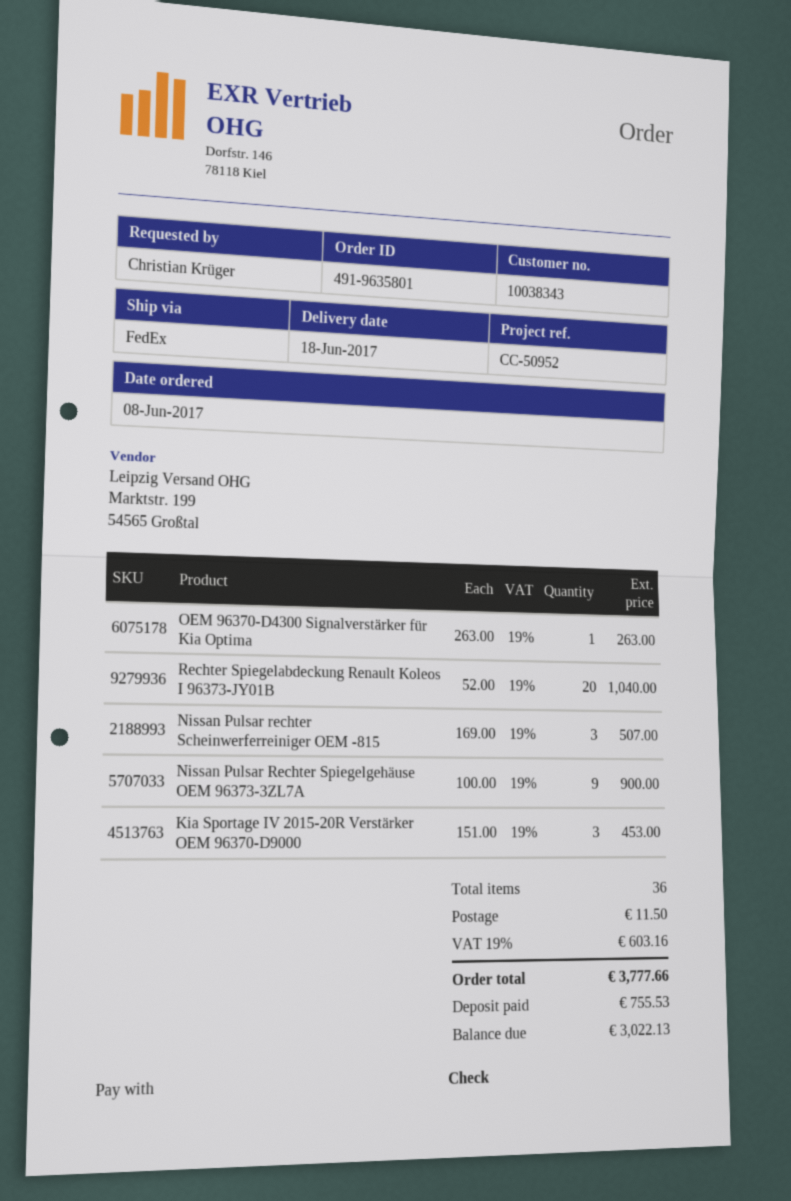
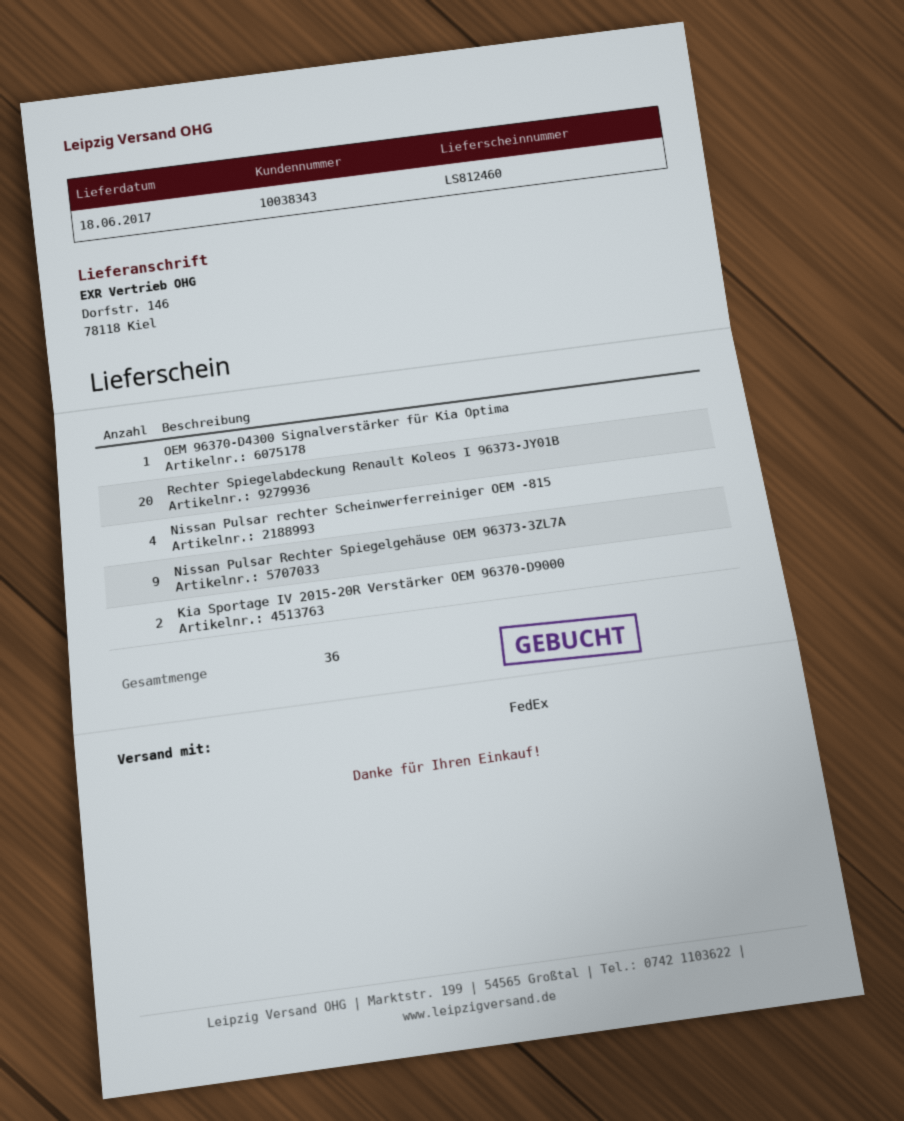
Nissan Pulsar rechter Scheinwerferreiniger OEM -815: 3 -> 4
Kia Sportage IV 2015-20R Verstärker OEM 96370-D9000: 3 -> 2

